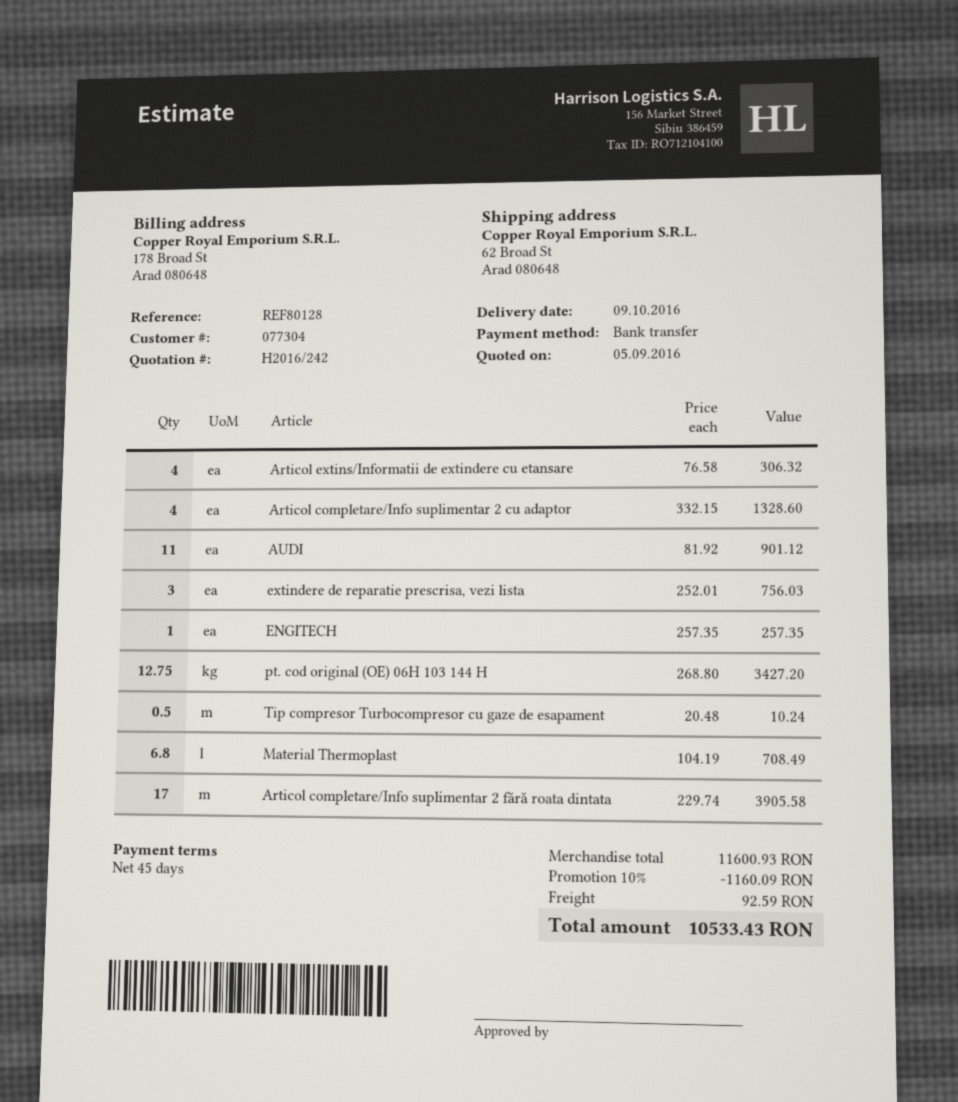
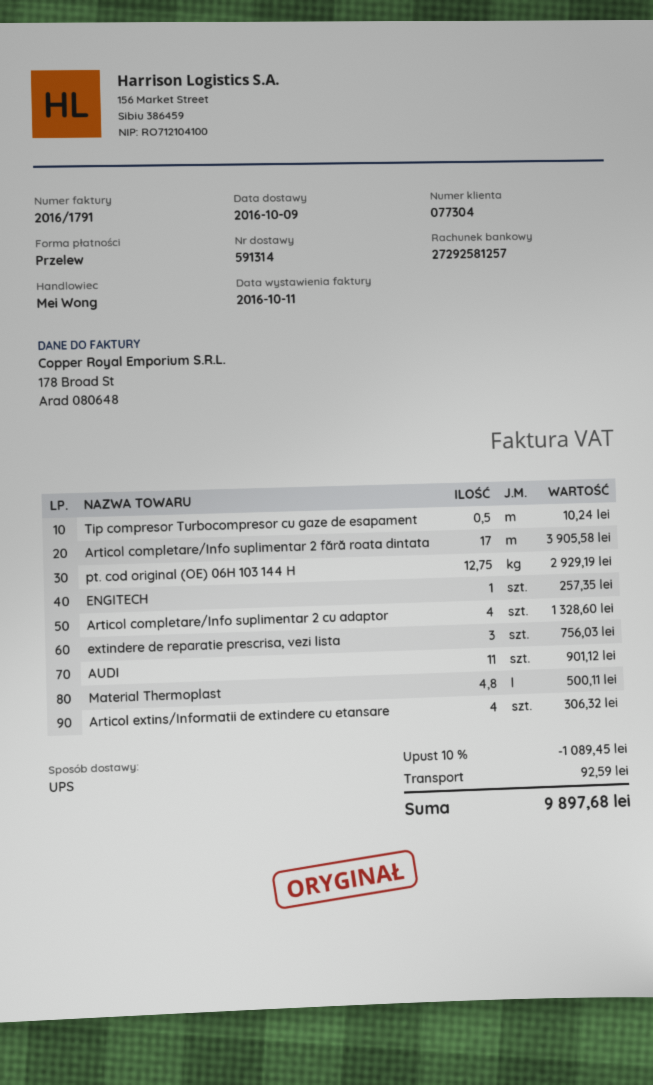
pt. cod original (OE) 06H 103 144 H: 12.75 for 3427.20 -> 12.75 for 2929.19
Material Thermoplast: 6.8 for 708.49 -> 4.8 for 500.11
discount: 10% = 1160.09 -> 10% = 1089.45
total: 10533.43 -> 9897.68

